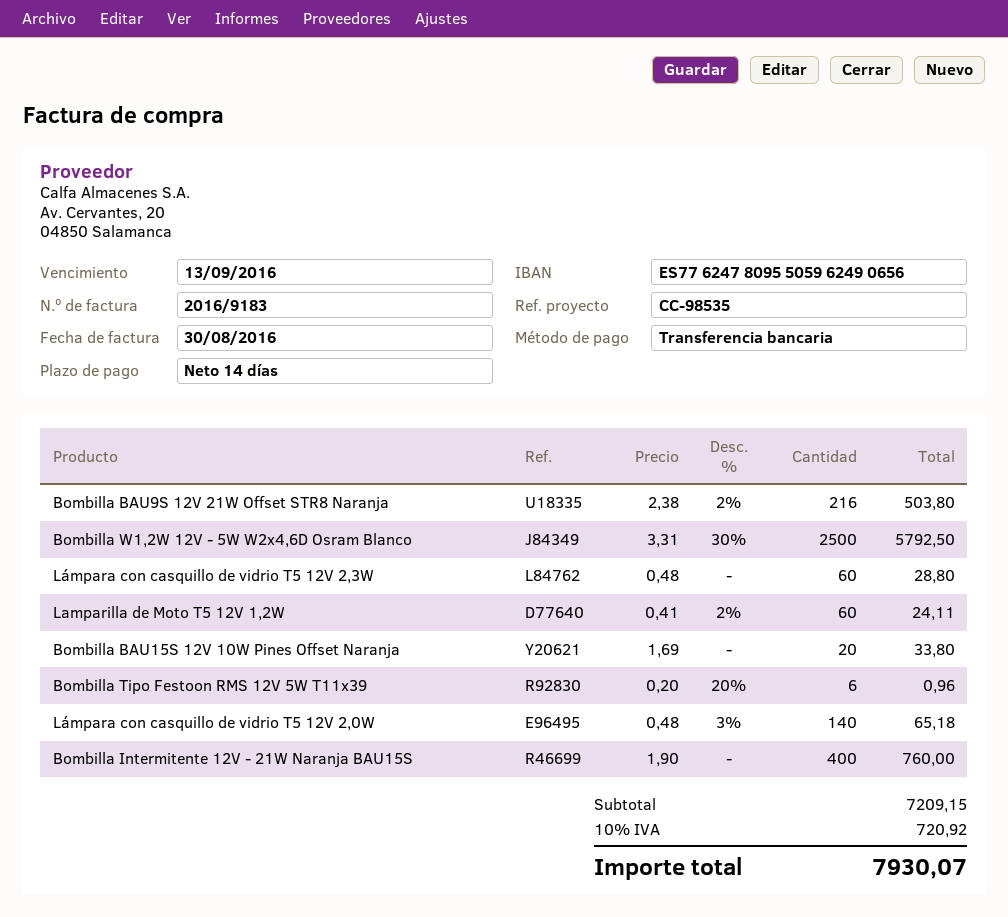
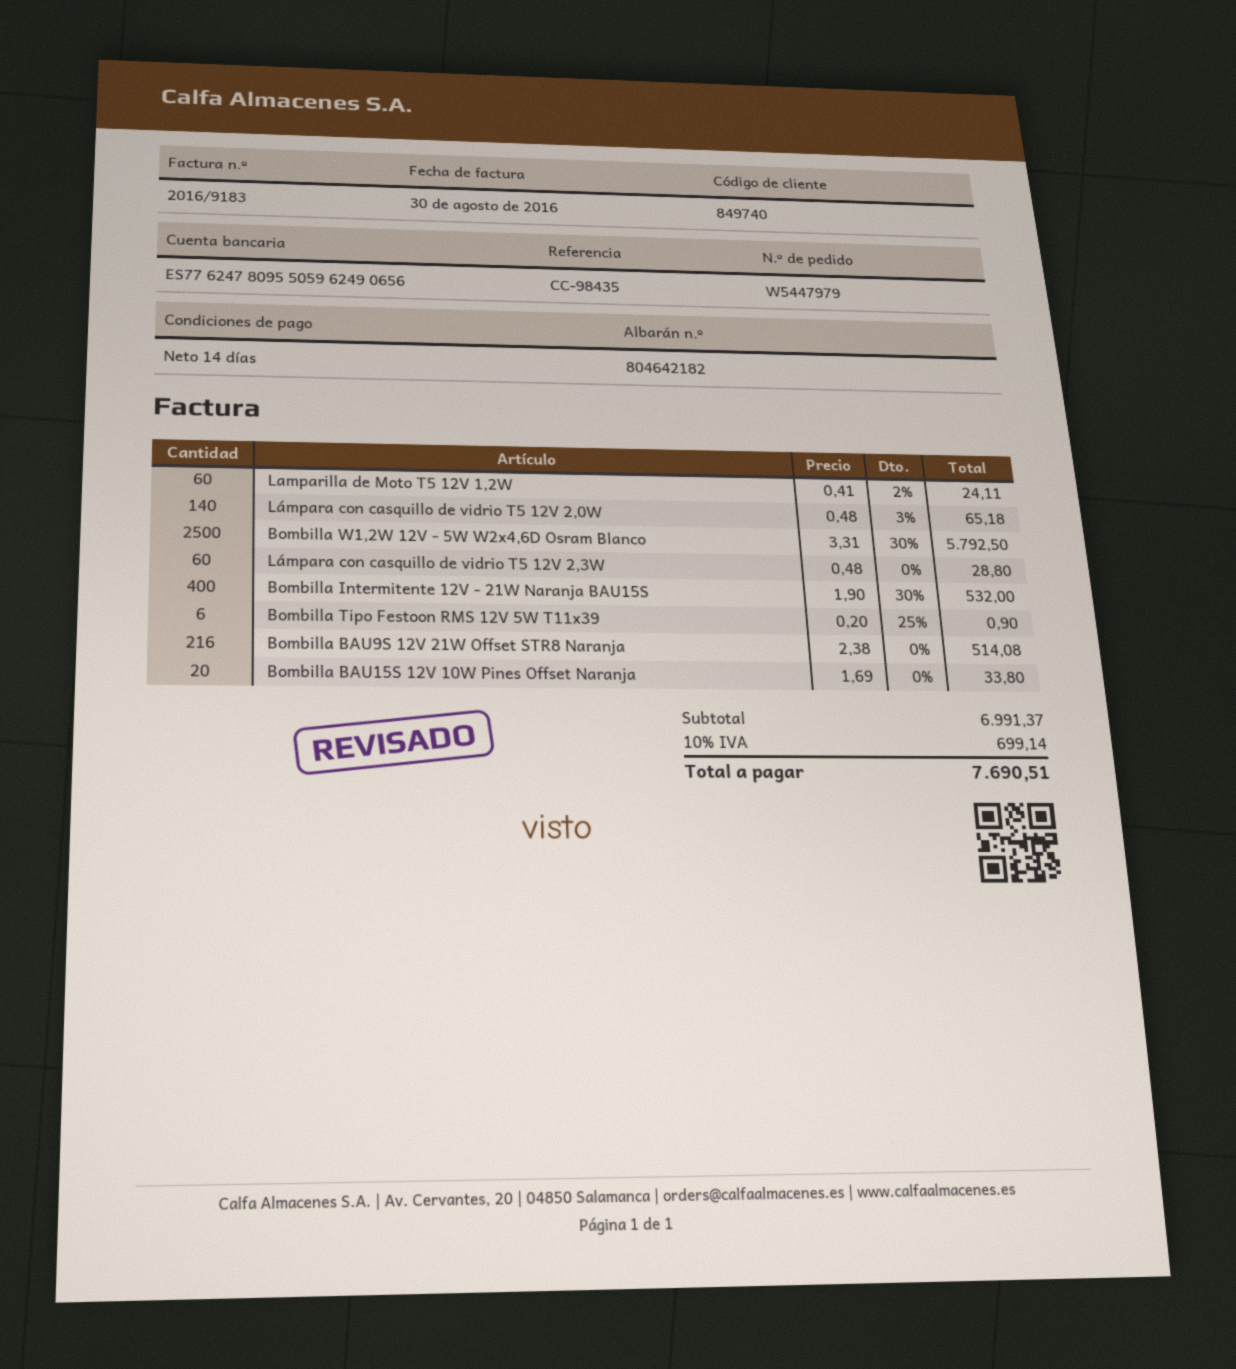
reference: CC-98535 -> CC-98435
Bombilla BAU9S 12V 21W Offset STR8 Naranja: 216 x 2.38 - 2% = 503.80 -> 216 x 2.38 = 514.08
Bombilla Tipo Festoon RMS 12V 5W T11x39: 6 x 0.20 - 20% = 0.96 -> 6 x 0.20 - 25% = 0.90
Bombilla Intermitente 12V - 21W Naranja BAU15S: 400 x 1.90 = 760.00 -> 400 x 1.90 - 30% = 532.00
subtotal: 7209.15 -> 6991.37
tax: 10% = 720.92 -> 10% = 699.14
total: 7930.07 -> 7690.51

